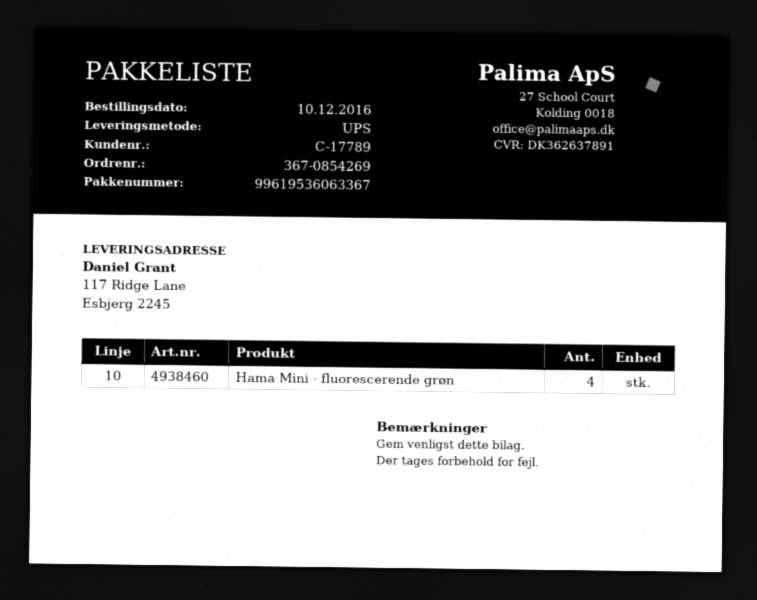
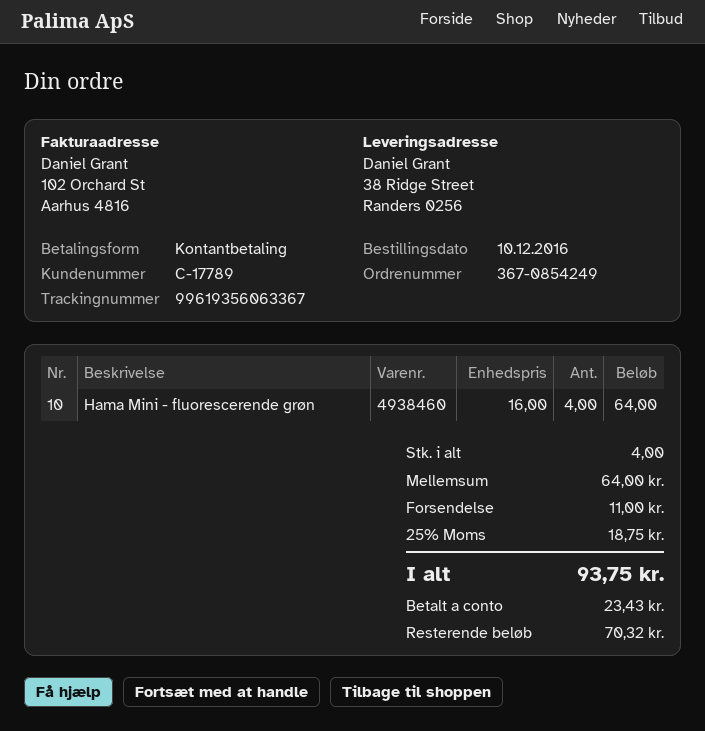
order number: 367-0854269 -> 367-0854249
tracking number: 99619536063367 -> 99619356063367
ship to: 117 Ridge Lane, Esbjerg 2245 -> 38 Ridge Street, Randers 0256

